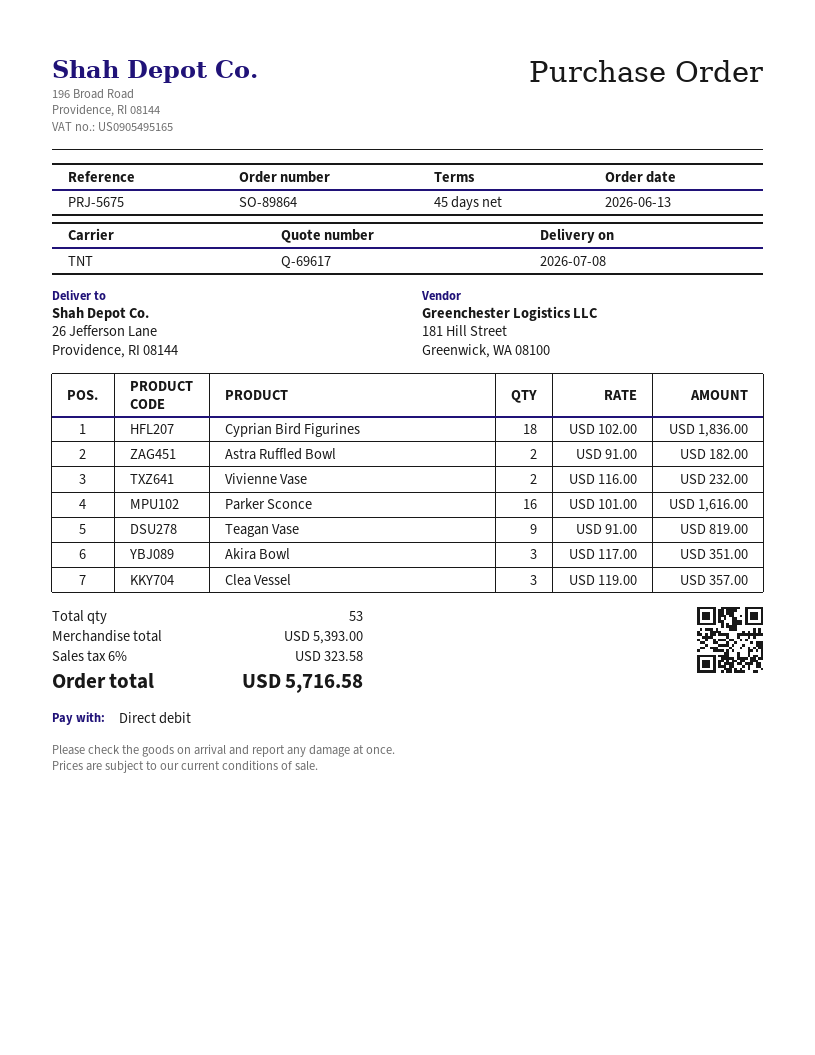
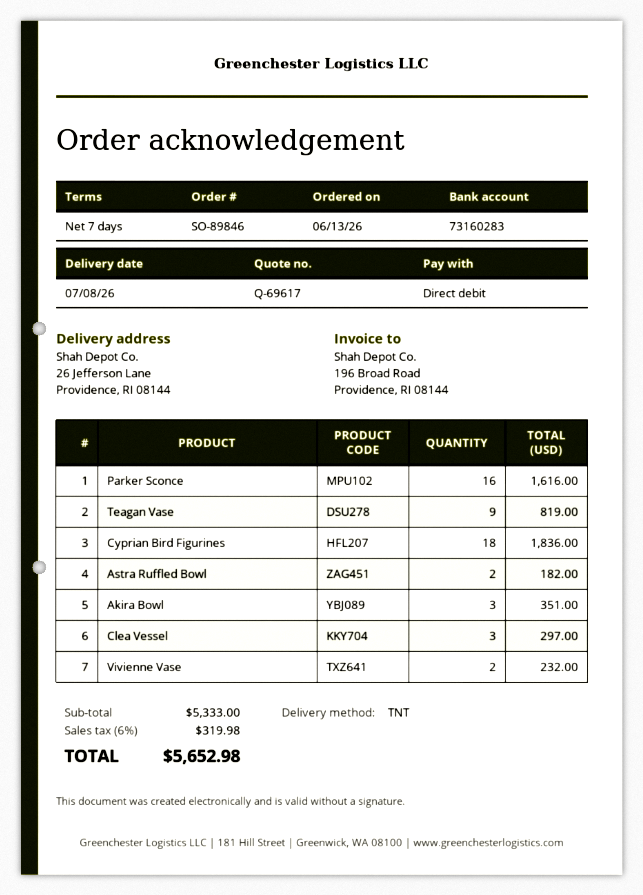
order number: SO-89864 -> SO-89846
payment terms: 45 days -> 7 days
Clea Vessel: 3 for 357.00 -> 3 for 297.00
subtotal: 5393.00 -> 5333.00
tax: 6% = 323.58 -> 6% = 319.98
total: 5716.58 -> 5652.98

